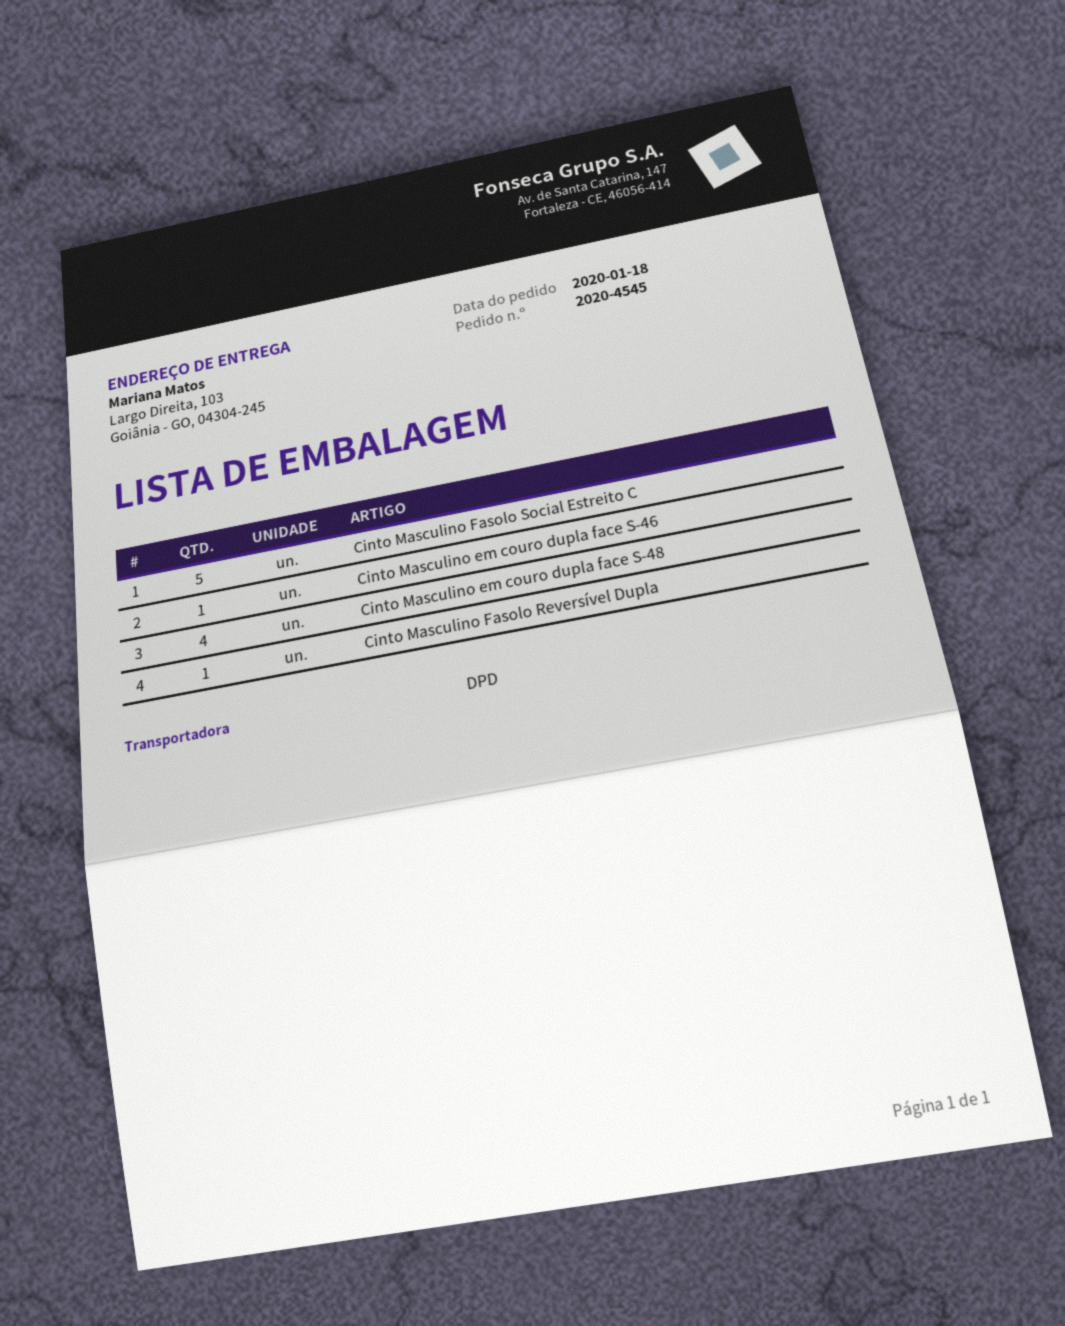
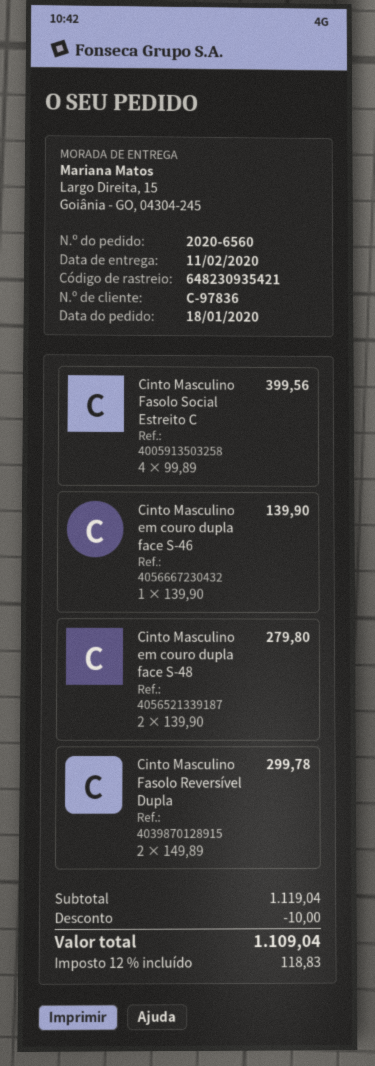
order number: 2020-4545 -> 2020-6560
ship to: Largo Direita, 103, Goiânia - GO, 04304-245 -> Largo Direita, 15, Goiânia - GO, 04304-245
Cinto Masculino Fasolo Social Estreito C: 5 -> 4
Cinto Masculino em couro dupla face S-48: 4 -> 2
Cinto Masculino Fasolo Reversível Dupla: 1 -> 2

